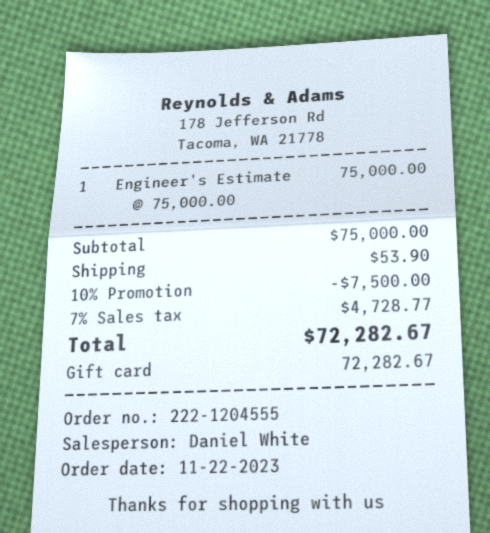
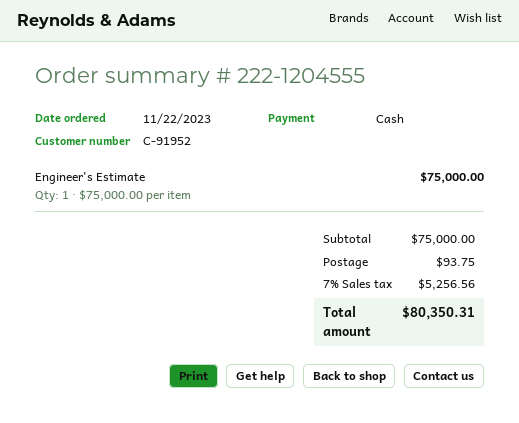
payment method: gift card -> cash
discount: 10% = 7500.00 -> none
shipping: 53.90 -> 93.75
tax: 7% = 4728.77 -> 7% = 5256.56
total: 72282.67 -> 80350.31

